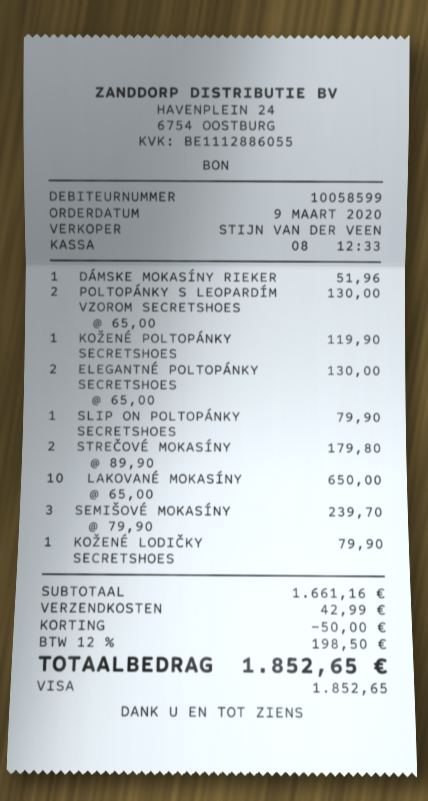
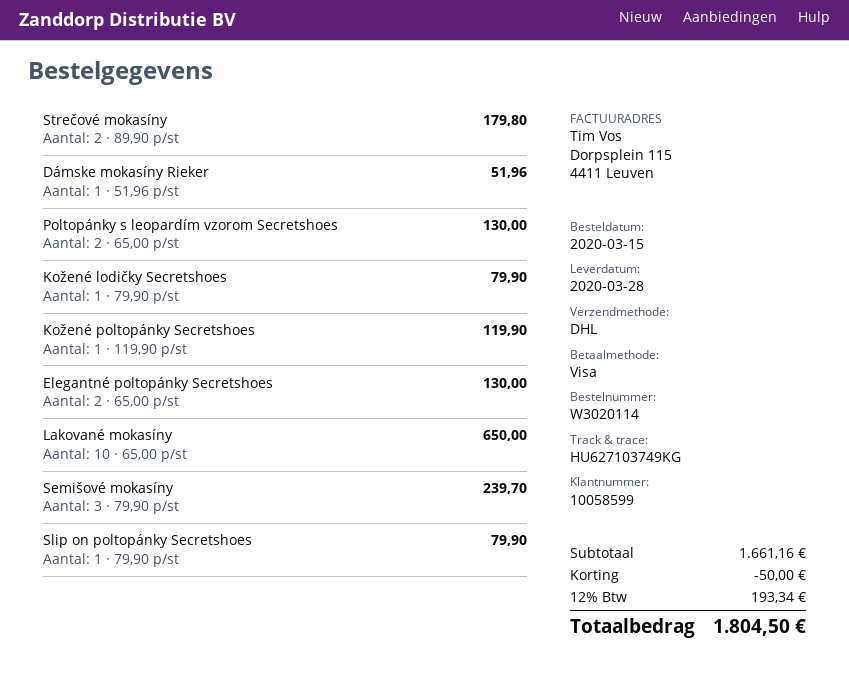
order date: 2020-03-09 -> 2020-03-15
shipping: 42.99 -> none
tax: 12% = 198.50 -> 12% = 193.34
total: 1852.65 -> 1804.50

